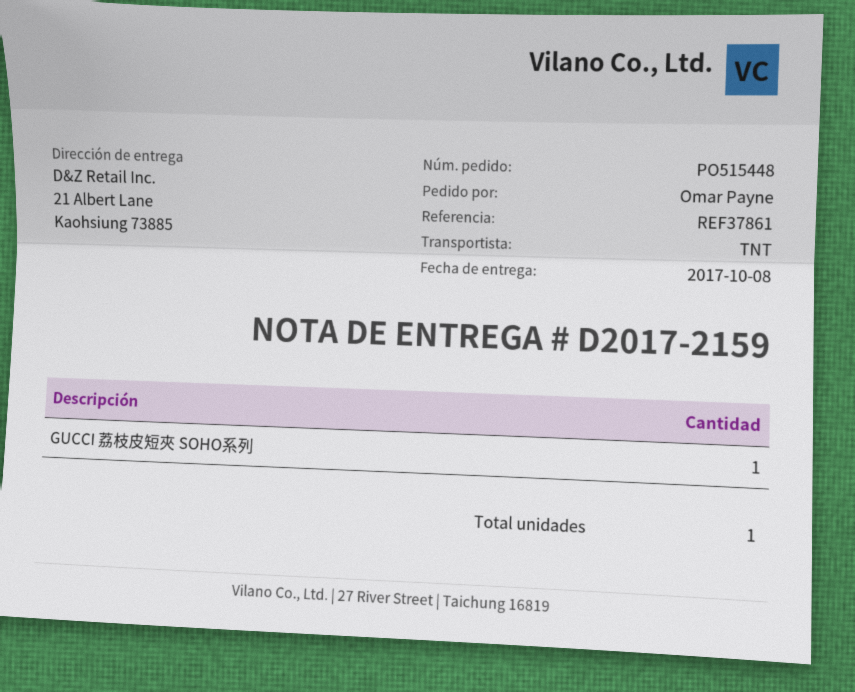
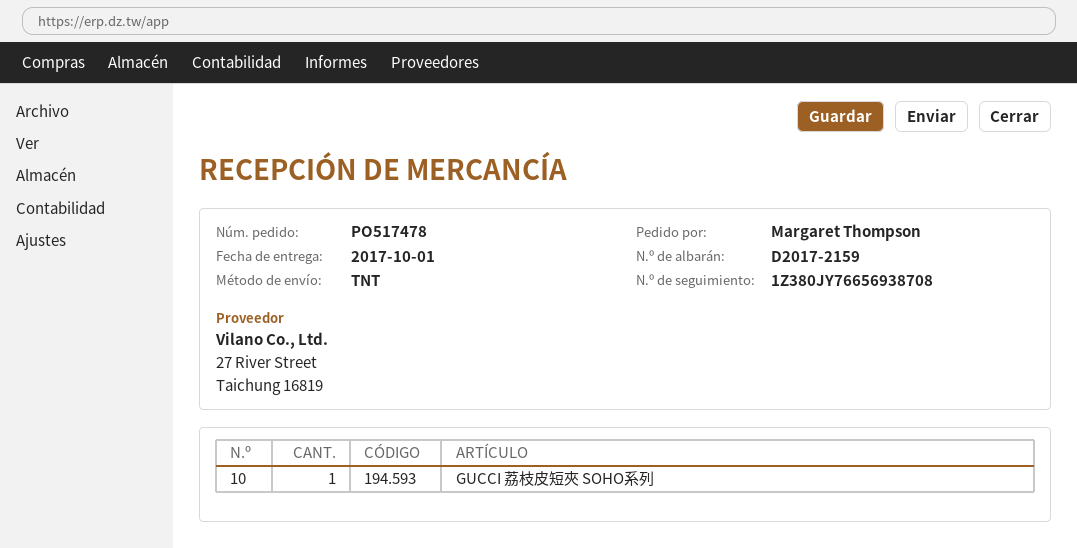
order number: PO515448 -> PO517478
delivery date: 2017-10-08 -> 2017-10-01
ordered by: Omar Payne -> Margaret Thompson

